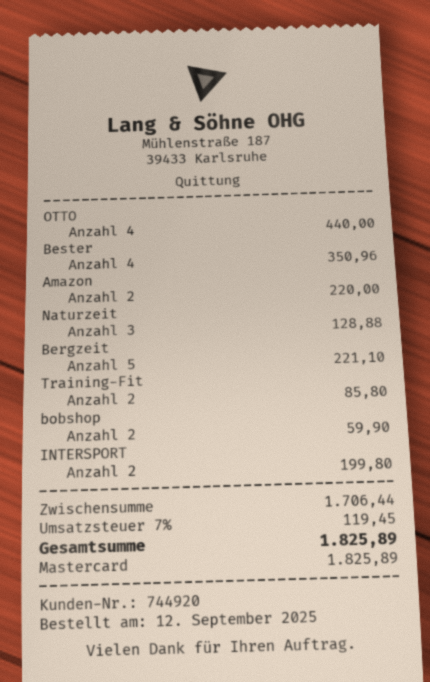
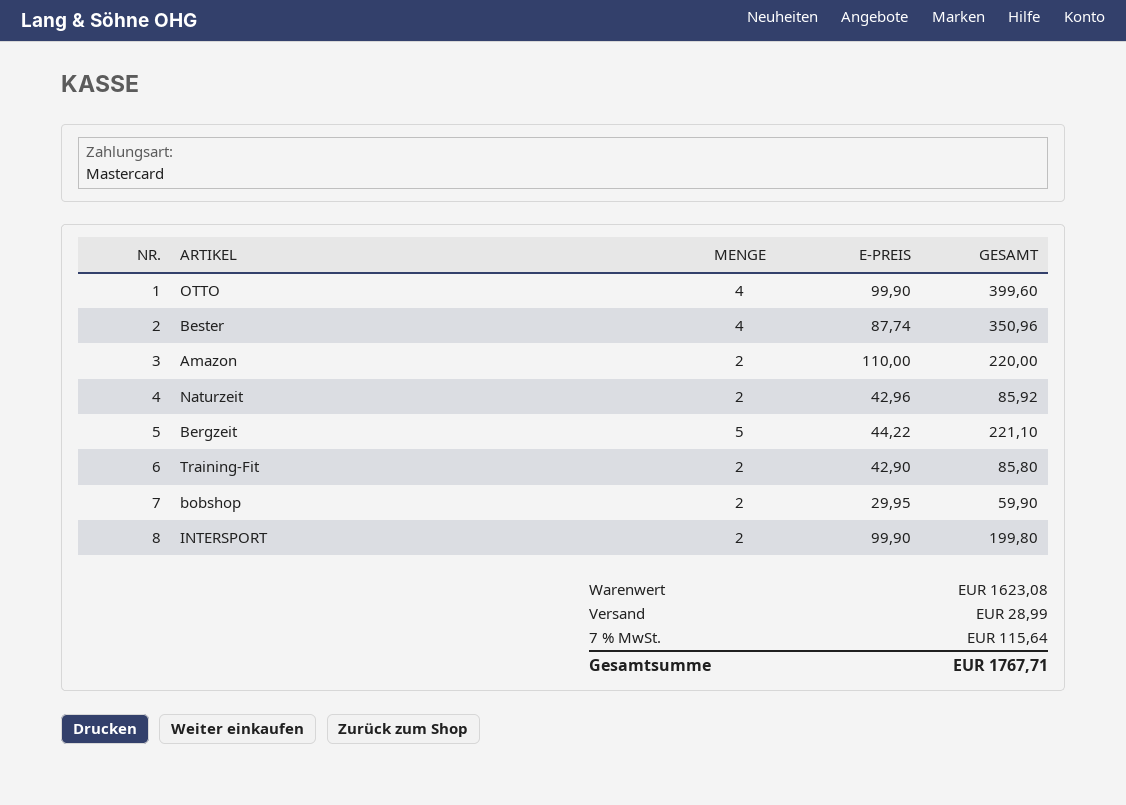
OTTO: 4 for 440.00 -> 4 for 399.60
Naturzeit: 3 for 128.88 -> 2 for 85.92
subtotal: 1706.44 -> 1623.08
shipping: none -> 28.99
tax: 7% = 119.45 -> 7% = 115.64
total: 1825.89 -> 1767.71

